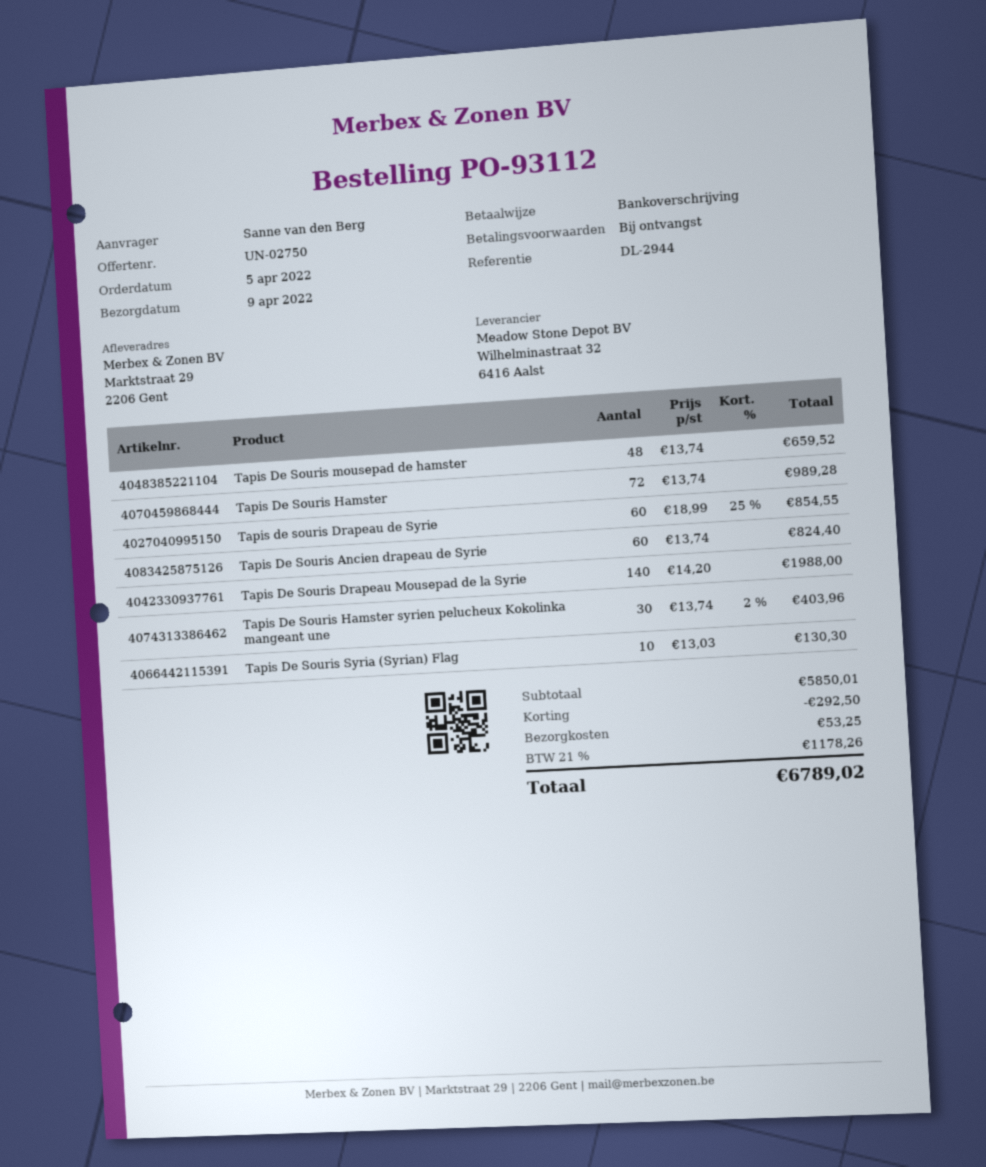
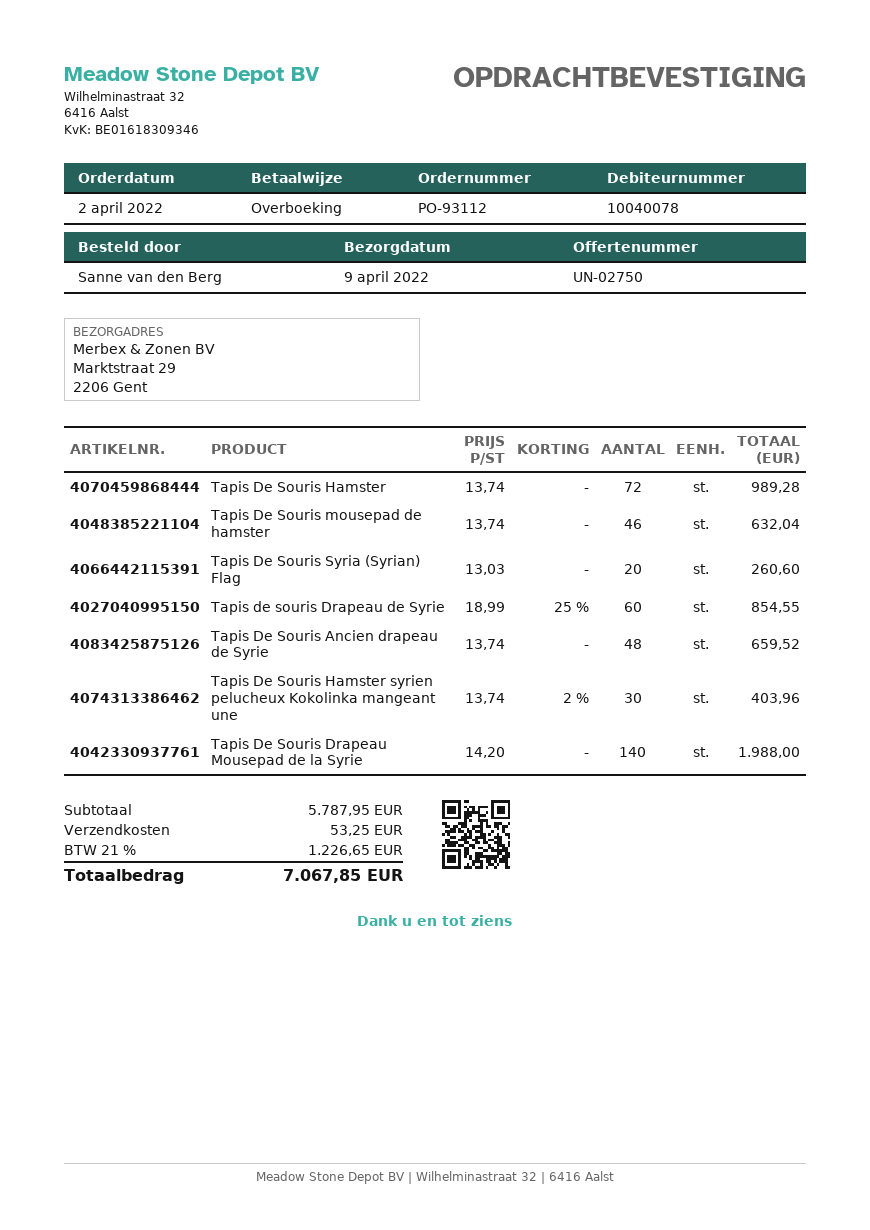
order date: 2022-04-05 -> 2022-04-02
Tapis De Souris mousepad de hamster: 48 x 13.74 = 659.52 -> 46 x 13.74 = 632.04
Tapis De Souris Ancien drapeau de Syrie: 60 x 13.74 = 824.40 -> 48 x 13.74 = 659.52
Tapis De Souris Syria (Syrian) Flag: 10 x 13.03 = 130.30 -> 20 x 13.03 = 260.60
subtotal: 5850.01 -> 5787.95
discount: 292.50 -> none
tax: 21% = 1178.26 -> 21% = 1226.65
total: 6789.02 -> 7067.85

